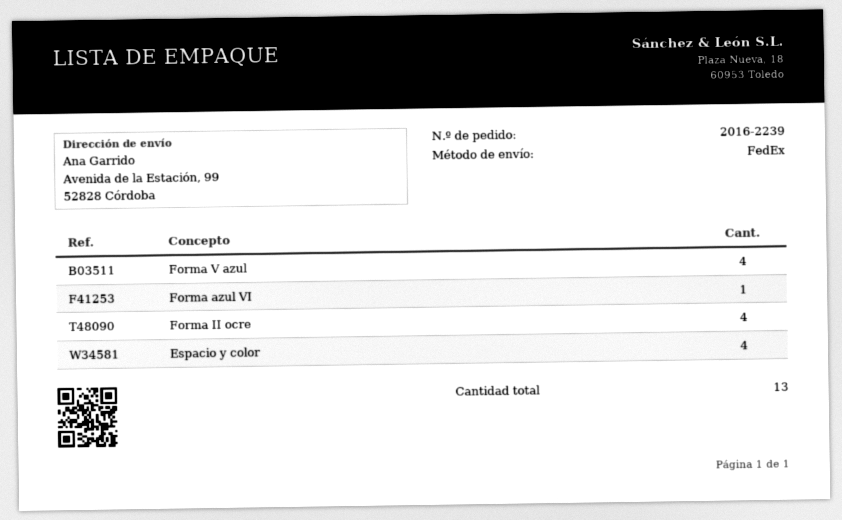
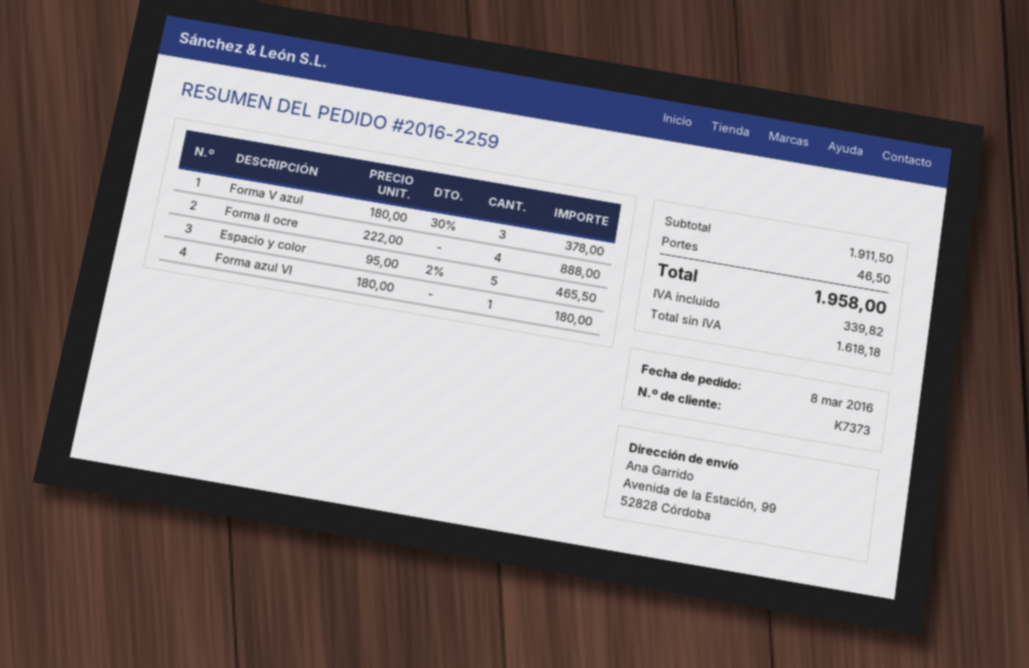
order number: 2016-2239 -> 2016-2259
Forma V azul: 4 -> 3
Espacio y color: 4 -> 5

